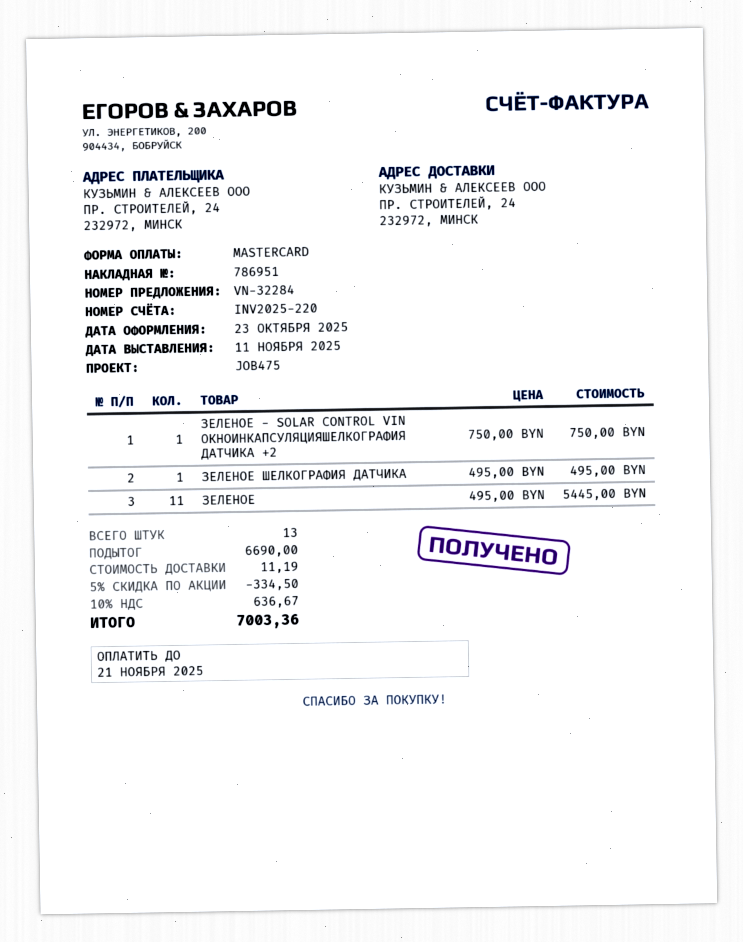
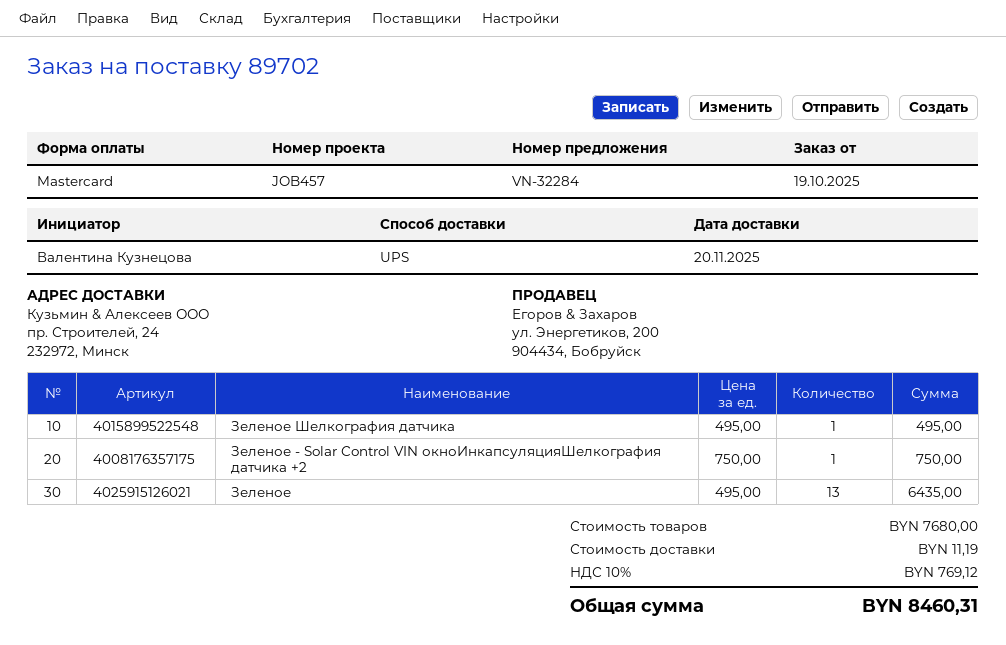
order date: 2025-10-23 -> 2025-10-19
reference: JOB475 -> JOB457
ЗЕЛЕНОЕ: 11 x 495.00 = 5445.00 -> 13 x 495.00 = 6435.00
subtotal: 6690.00 -> 7680.00
discount: 5% = 334.50 -> none
tax: 10% = 636.67 -> 10% = 769.12
total: 7003.36 -> 8460.31

